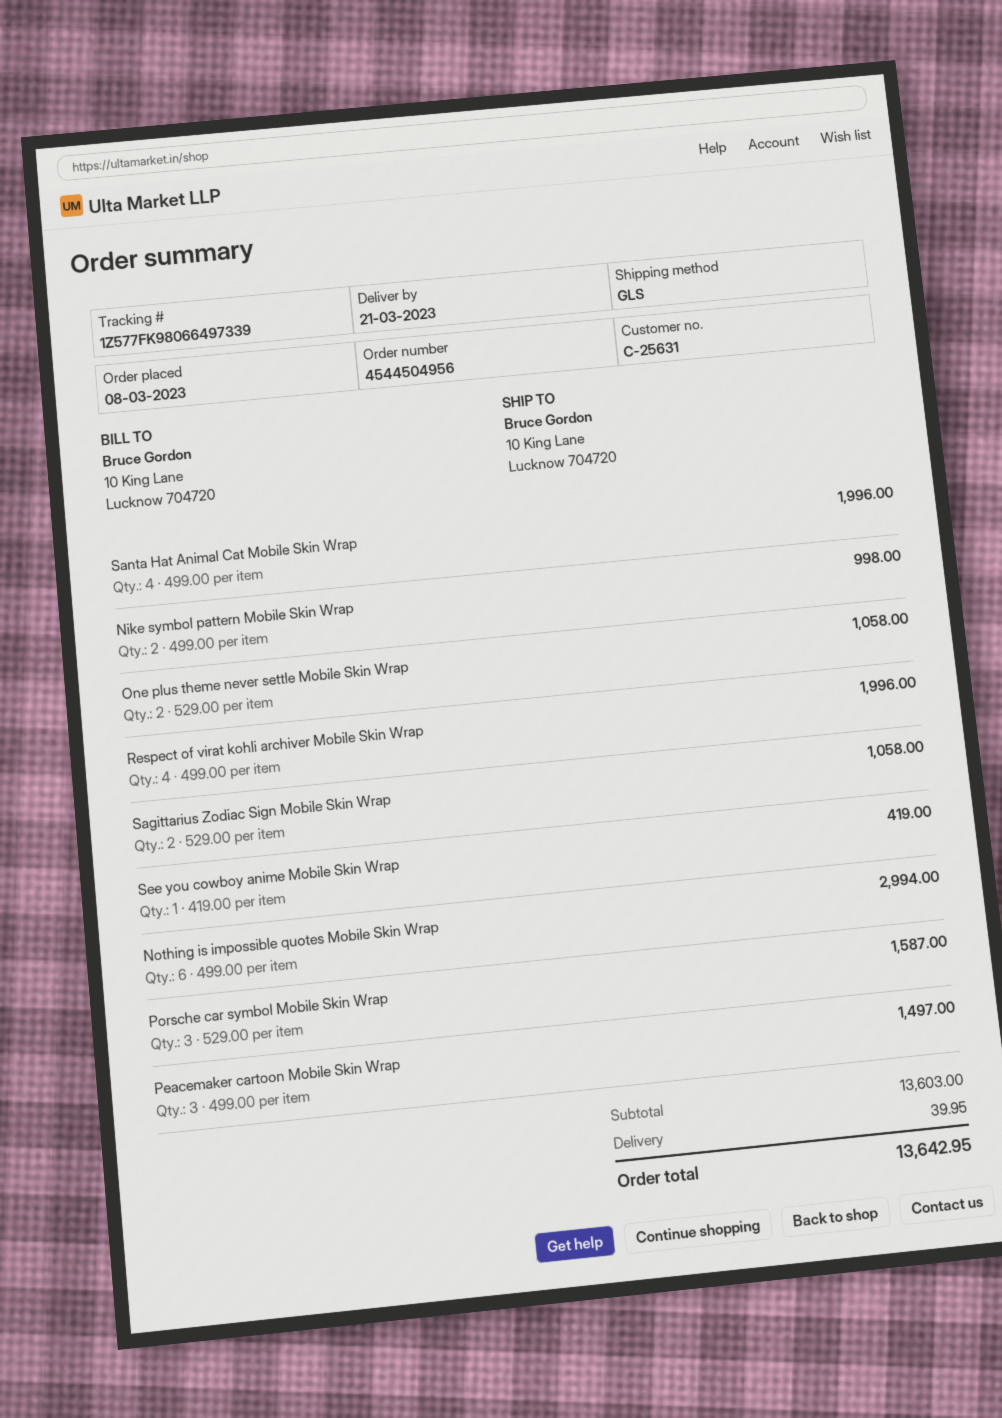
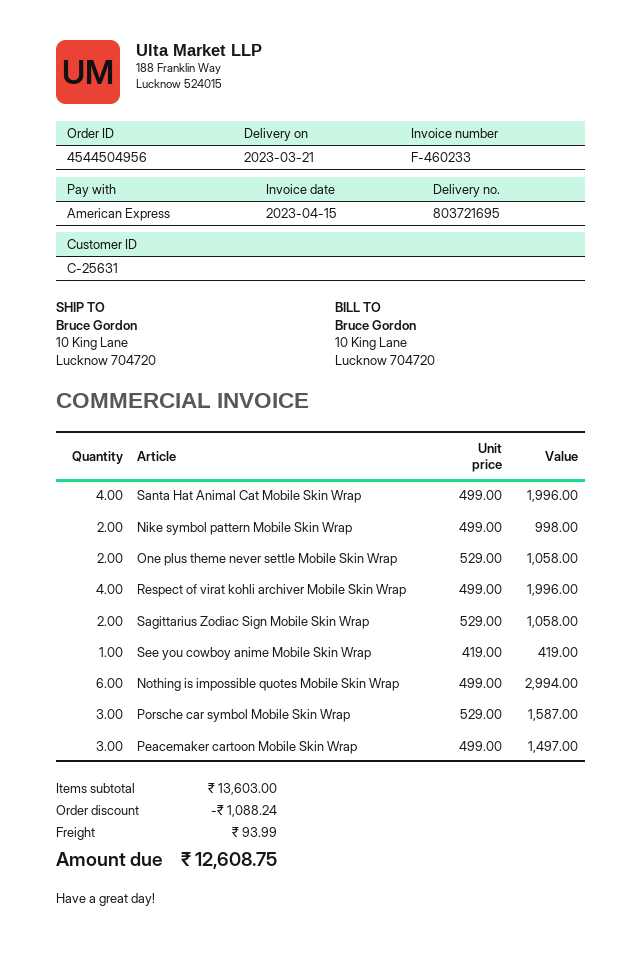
discount: none -> 1088.24
shipping: 39.95 -> 93.99
total: 13642.95 -> 12608.75

